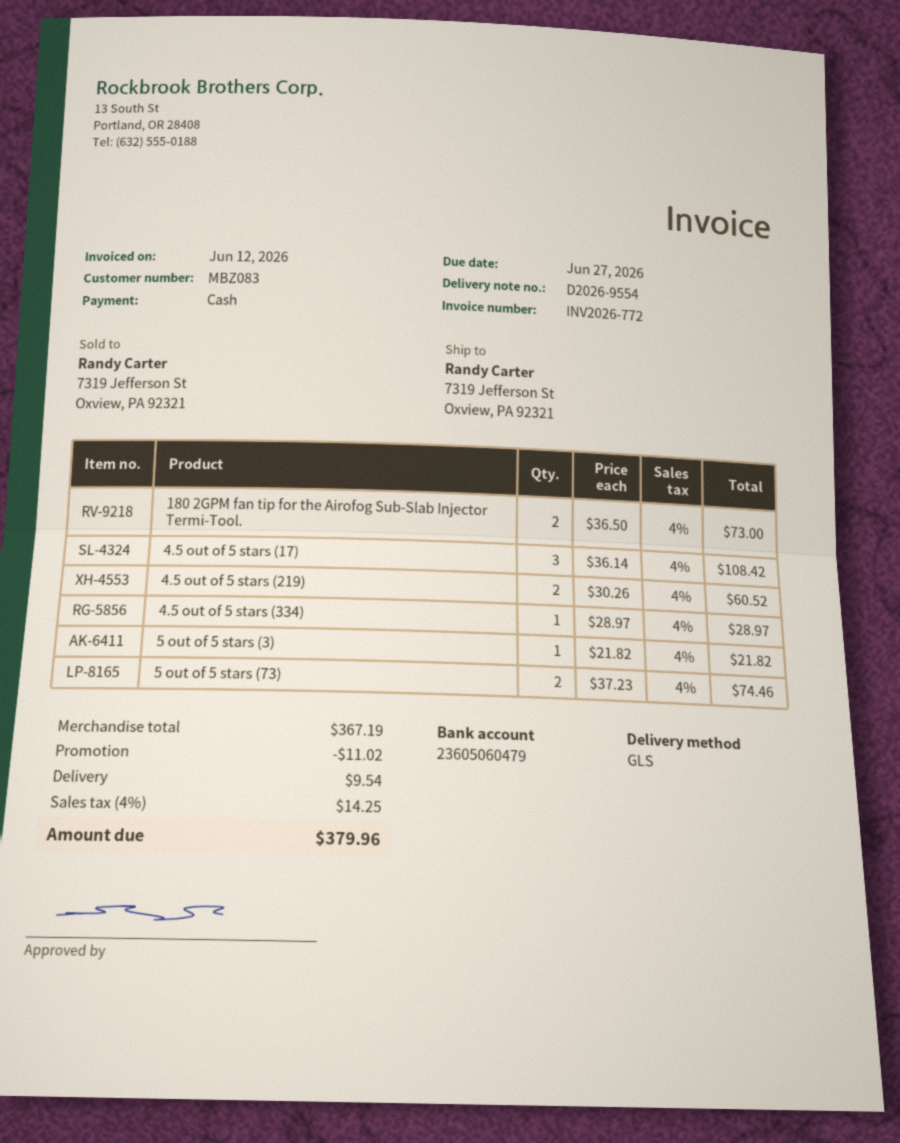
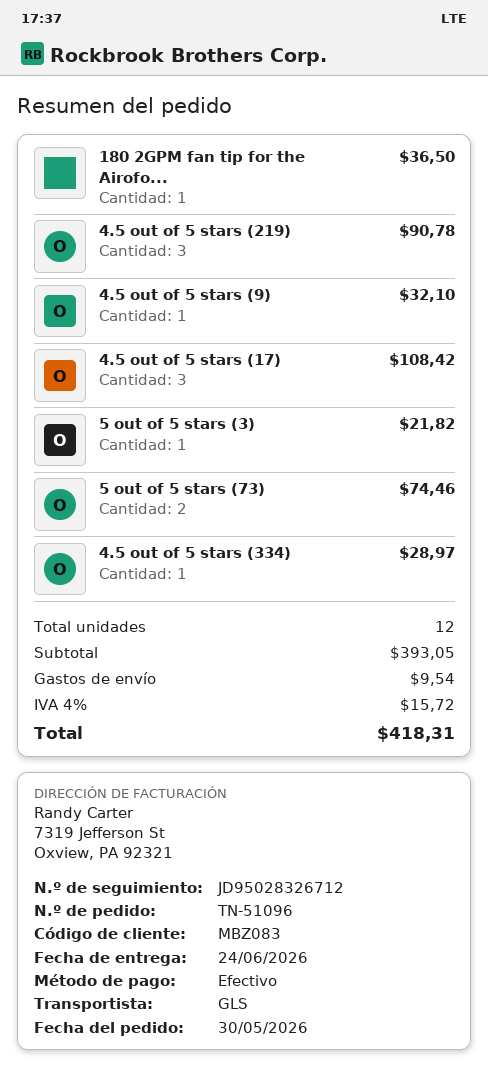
180 2GPM fan tip for the Airofog Sub-Slab Injector Termi-Tool.: 2 for 73.00 -> 1 for 36.50
4.5 out of 5 stars (219): 2 for 60.52 -> 3 for 90.78
4.5 out of 5 stars (9): none -> 1 for 32.10
subtotal: 367.19 -> 393.05
discount: 11.02 -> none
tax: 4% = 14.25 -> 4% = 15.72
total: 379.96 -> 418.31

